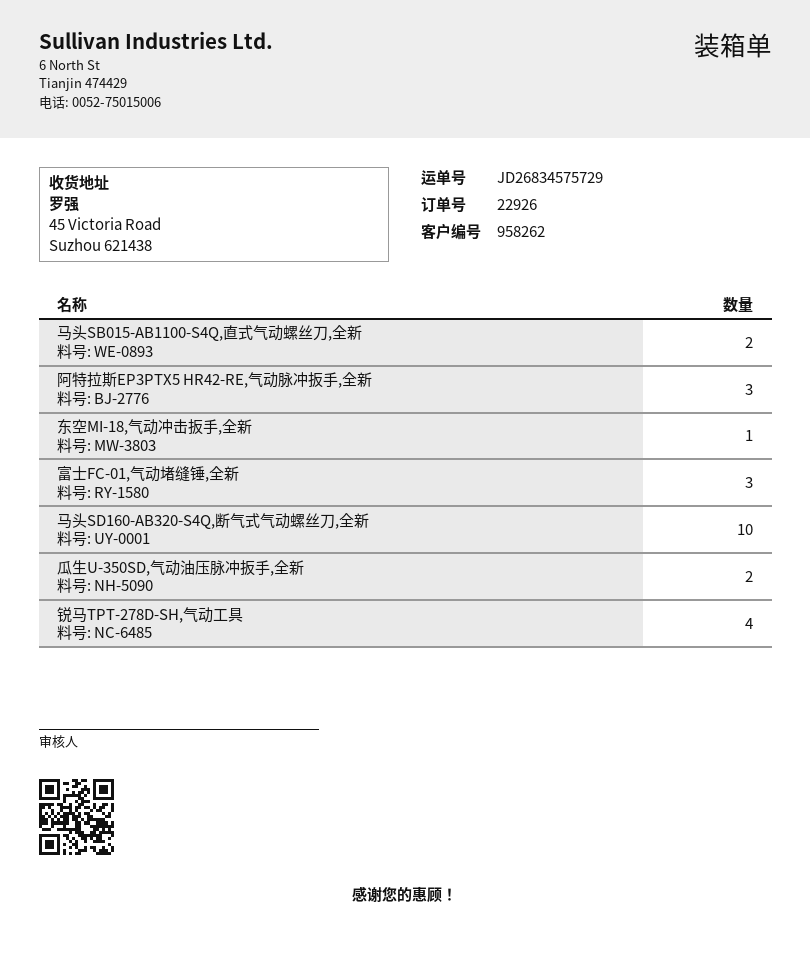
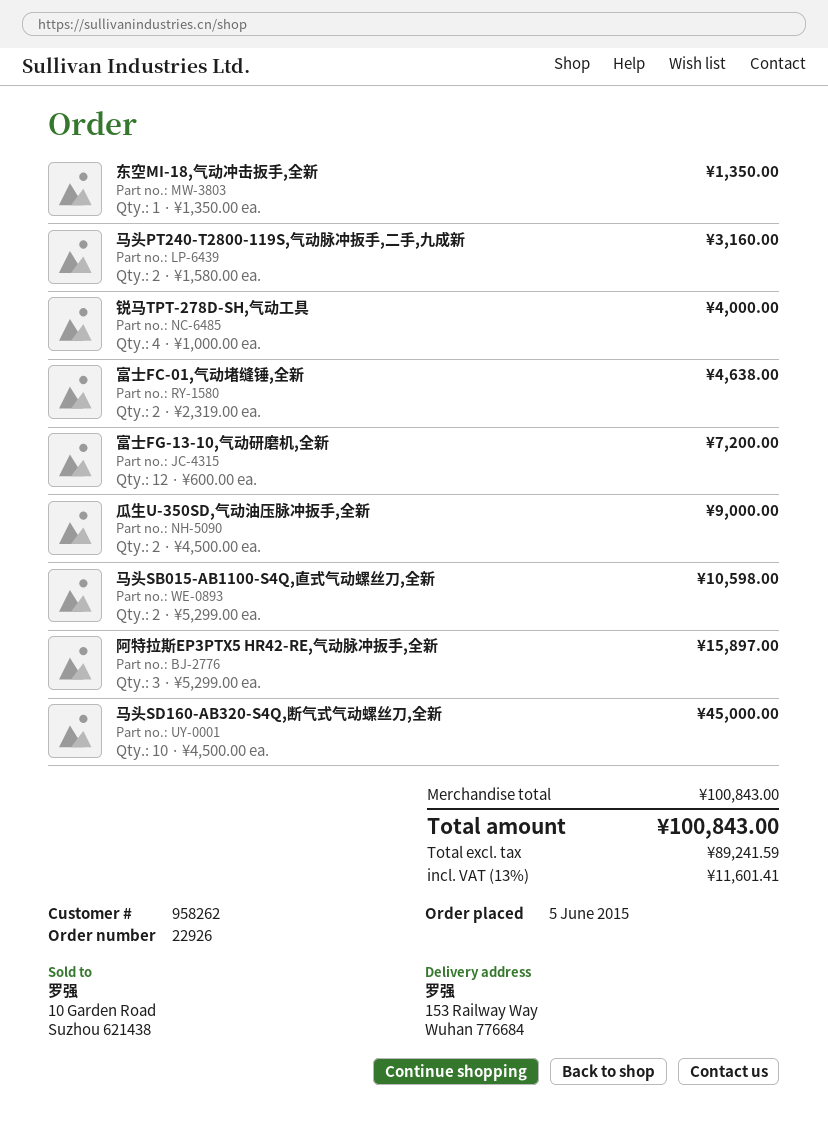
ship to: 45 Victoria Road, Suzhou 621438 -> 153 Railway Way, Wuhan 776684
富士FC-01,气动堵缝锤,全新: 3 -> 2
马头PT240-T2800-119S,气动脉冲扳手,二手,九成新: none -> 2
富士FG-13-10,气动研磨机,全新: none -> 12

